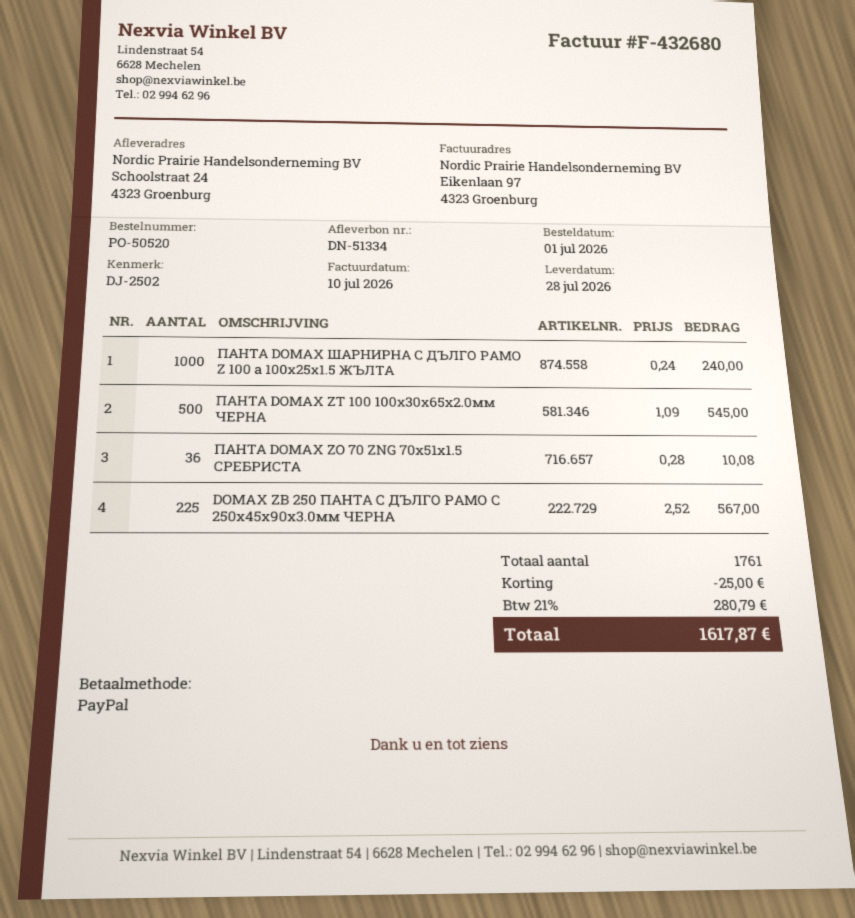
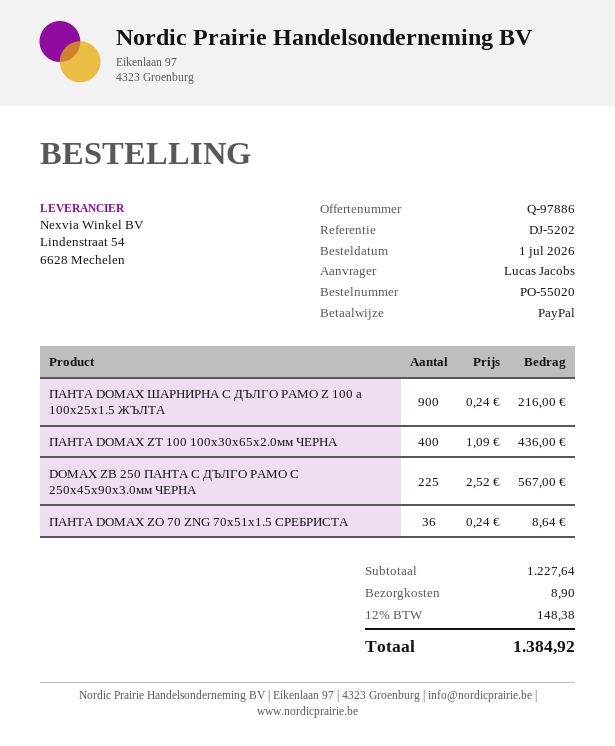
order number: PO-50520 -> PO-55020
reference: DJ-2502 -> DJ-5202
ПАНТА DOMAX ШАРНИРНА С ДЪЛГО РАМО Z 100 a 100x25x1.5 ЖЪЛТА: 1000 x 0.24 = 240.00 -> 900 x 0.24 = 216.00
ПАНТА DOMAX ZT 100 100x30x65x2.0мм ЧЕРНА: 500 x 1.09 = 545.00 -> 400 x 1.09 = 436.00
ПАНТА DOMAX ZO 70 ZNG 70x51x1.5 СРЕБРИСТА: 36 x 0.28 = 10.08 -> 36 x 0.24 = 8.64
discount: 25.00 -> none
shipping: none -> 8.90
tax: 21% = 280.79 -> 12% = 148.38
total: 1617.87 -> 1384.92

